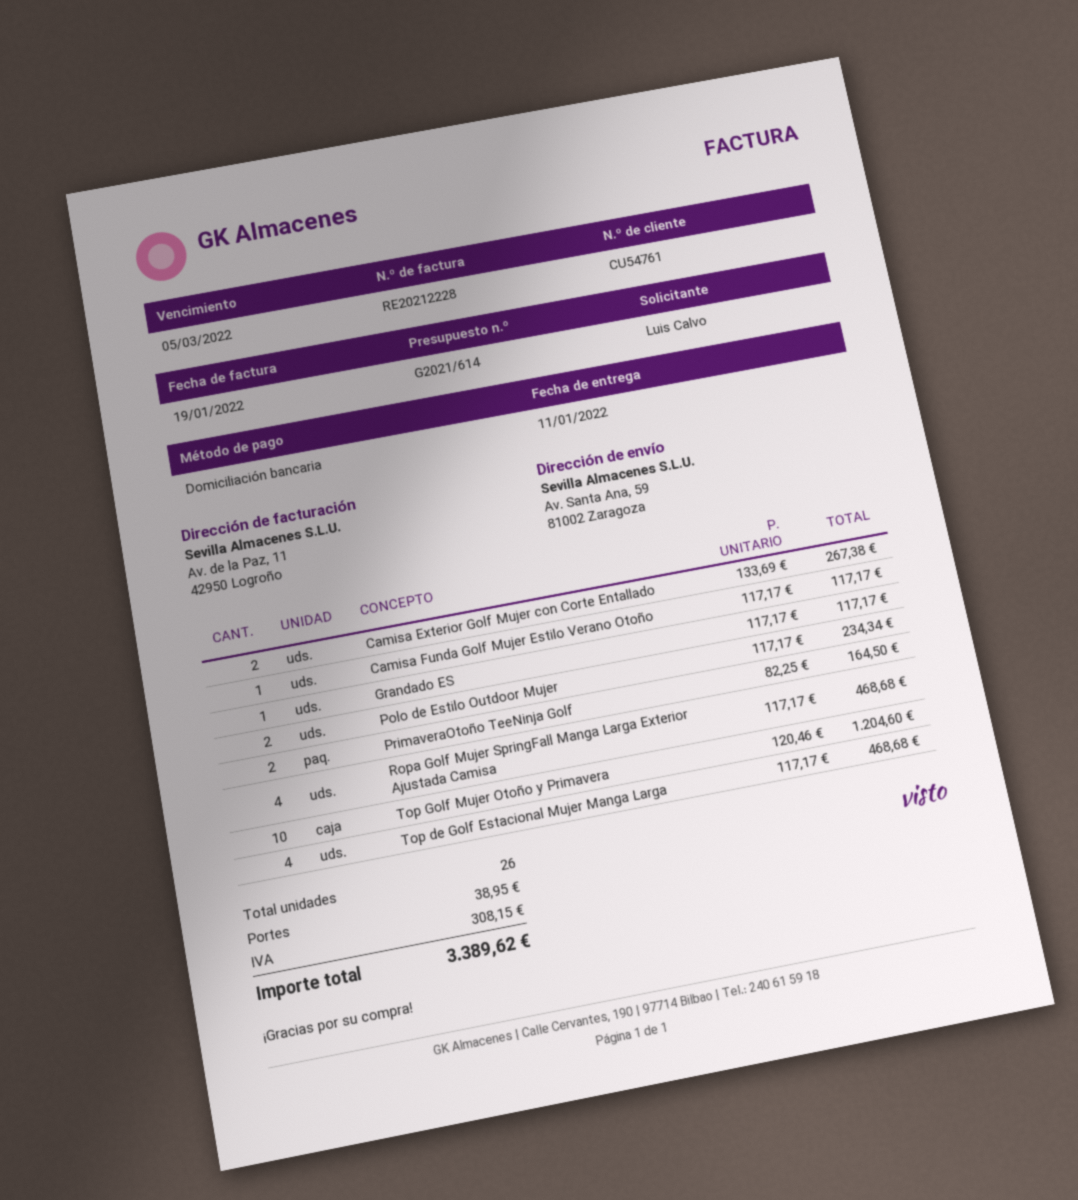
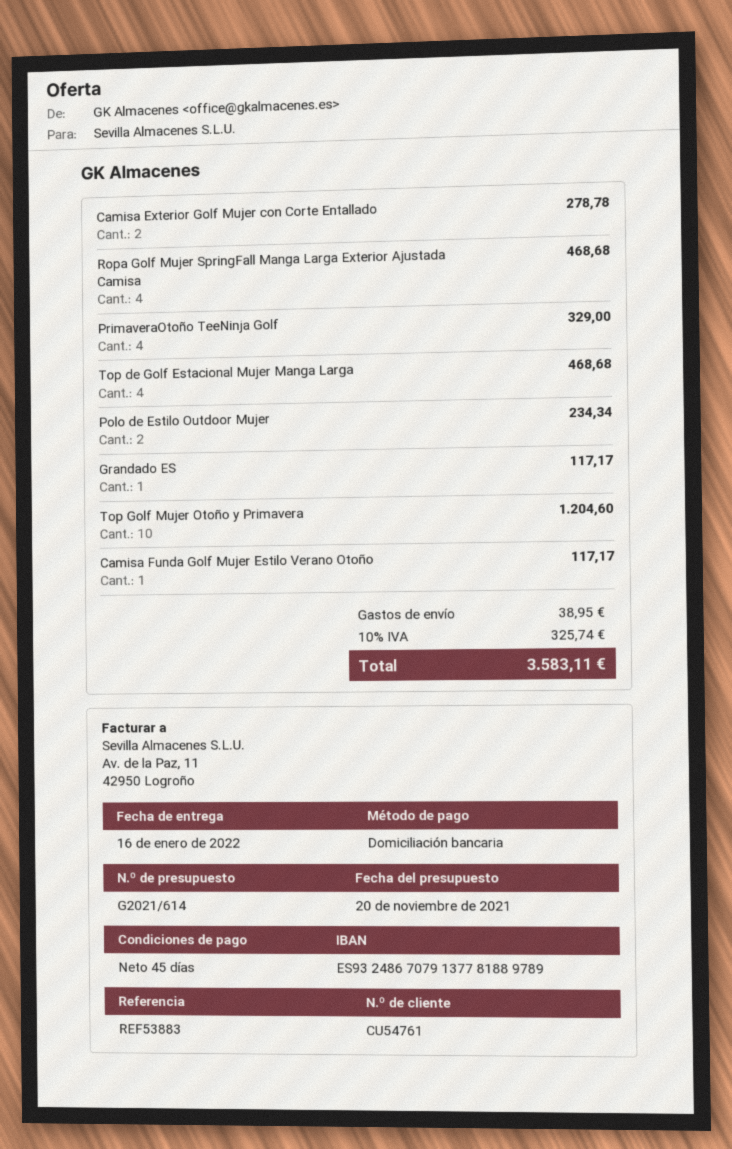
delivery date: 2022-01-11 -> 2022-01-16
Camisa Exterior Golf Mujer con Corte Entallado: 2 for 267.38 -> 2 for 278.78
PrimaveraOtoño TeeNinja Golf: 2 for 164.50 -> 4 for 329.00
tax: 308.15 -> 325.74
total: 3389.62 -> 3583.11

